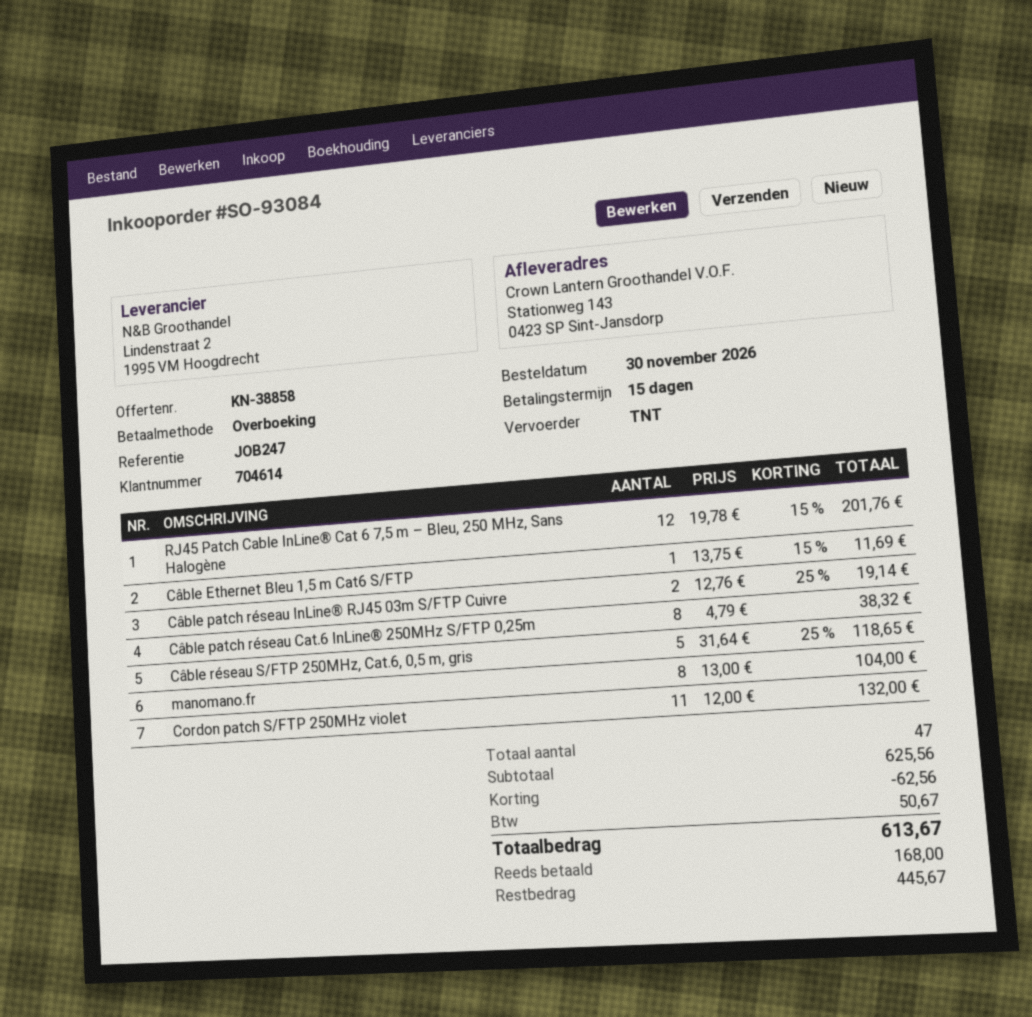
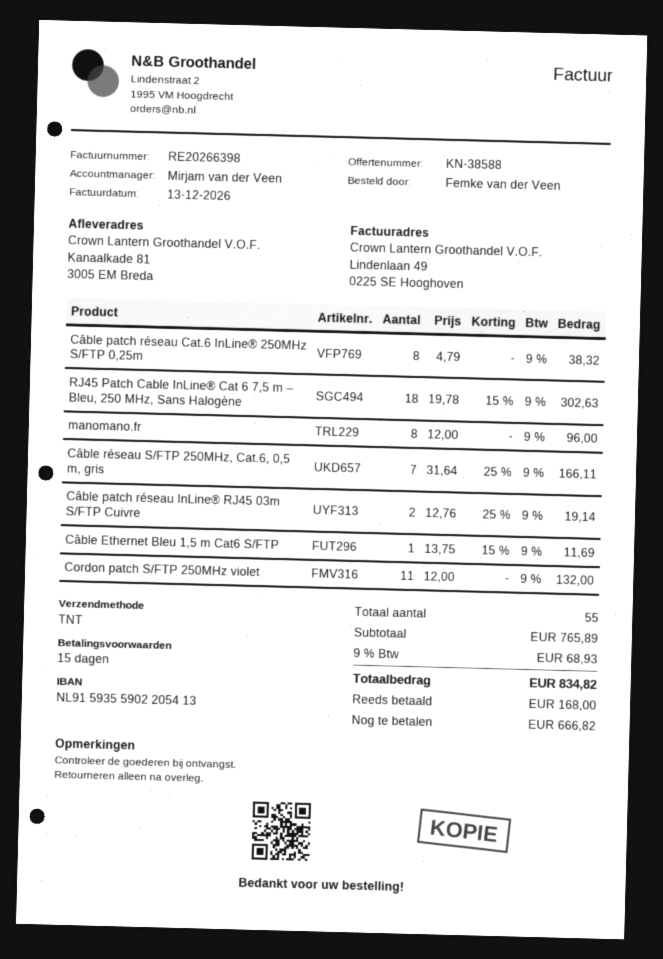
quote number: KN-38858 -> KN-38588
ship to: Stationweg 143, 0423 SP Sint-Jansdorp -> Kanaalkade 81, 3005 EM Breda
RJ45 Patch Cable InLine® Cat 6 7,5 m – Bleu, 250 MHz, Sans Halogène: 12 x 19.78 - 15% = 201.76 -> 18 x 19.78 - 15% = 302.63
Câble réseau S/FTP 250MHz, Cat.6, 0,5 m, gris: 5 x 31.64 - 25% = 118.65 -> 7 x 31.64 - 25% = 166.11
manomano.fr: 8 x 13.00 = 104.00 -> 8 x 12.00 = 96.00
total quantity: 47 -> 55
subtotal: 625.56 -> 765.89
discount: 62.56 -> none
tax: 50.67 -> 68.93
total: 613.67 -> 834.82
balance: 445.67 -> 666.82

